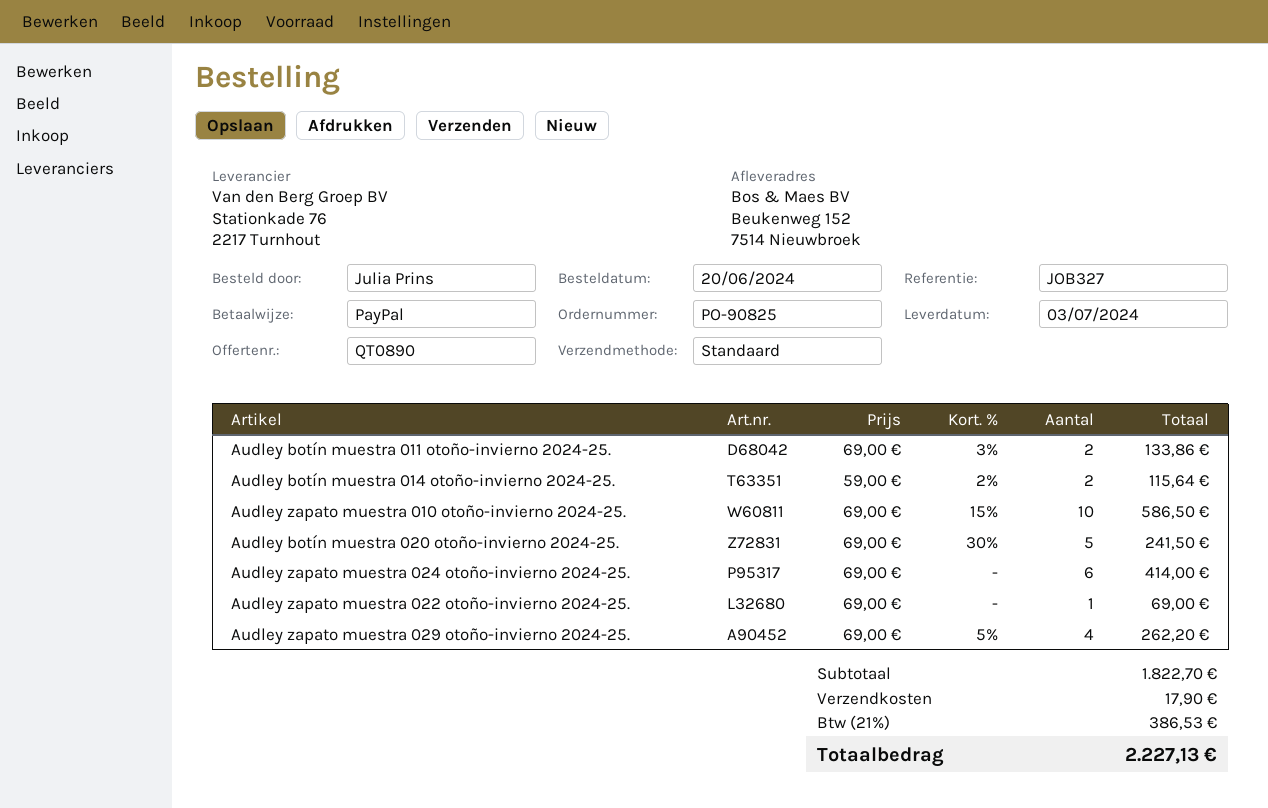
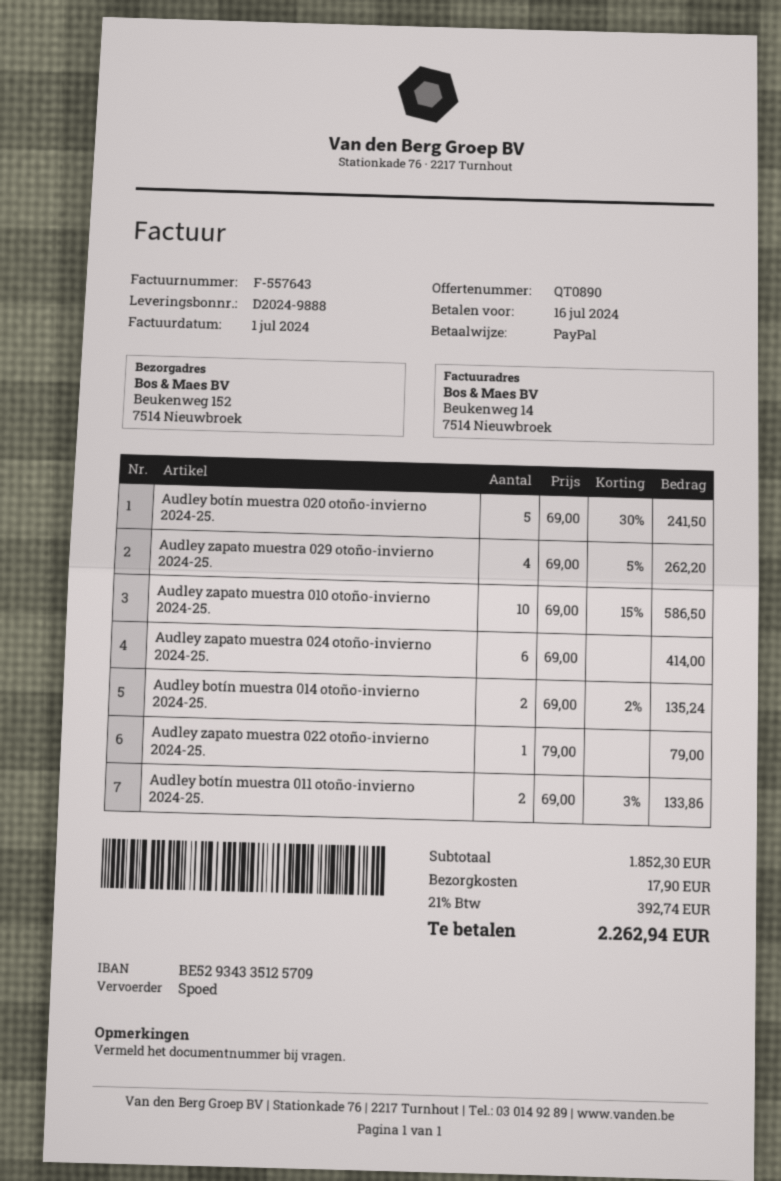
shipping method: standard -> express
Audley botín muestra 014 otoño-invierno 2024-25.: 2 x 59.00 - 2% = 115.64 -> 2 x 69.00 - 2% = 135.24
Audley zapato muestra 022 otoño-invierno 2024-25.: 1 x 69.00 = 69.00 -> 1 x 79.00 = 79.00
subtotal: 1822.70 -> 1852.30
tax: 21% = 386.53 -> 21% = 392.74
total: 2227.13 -> 2262.94

